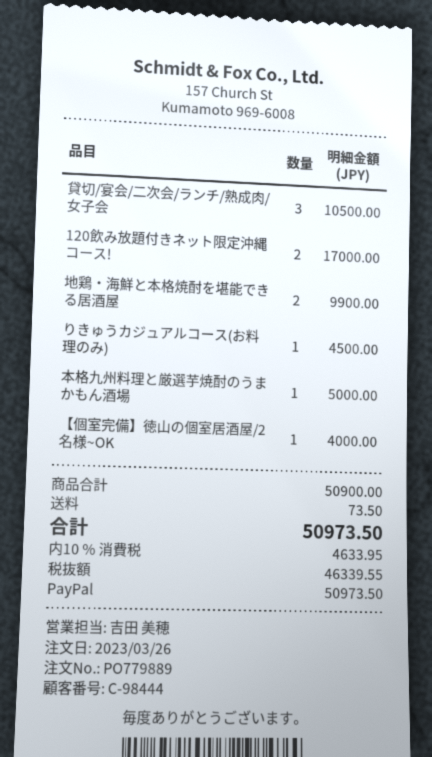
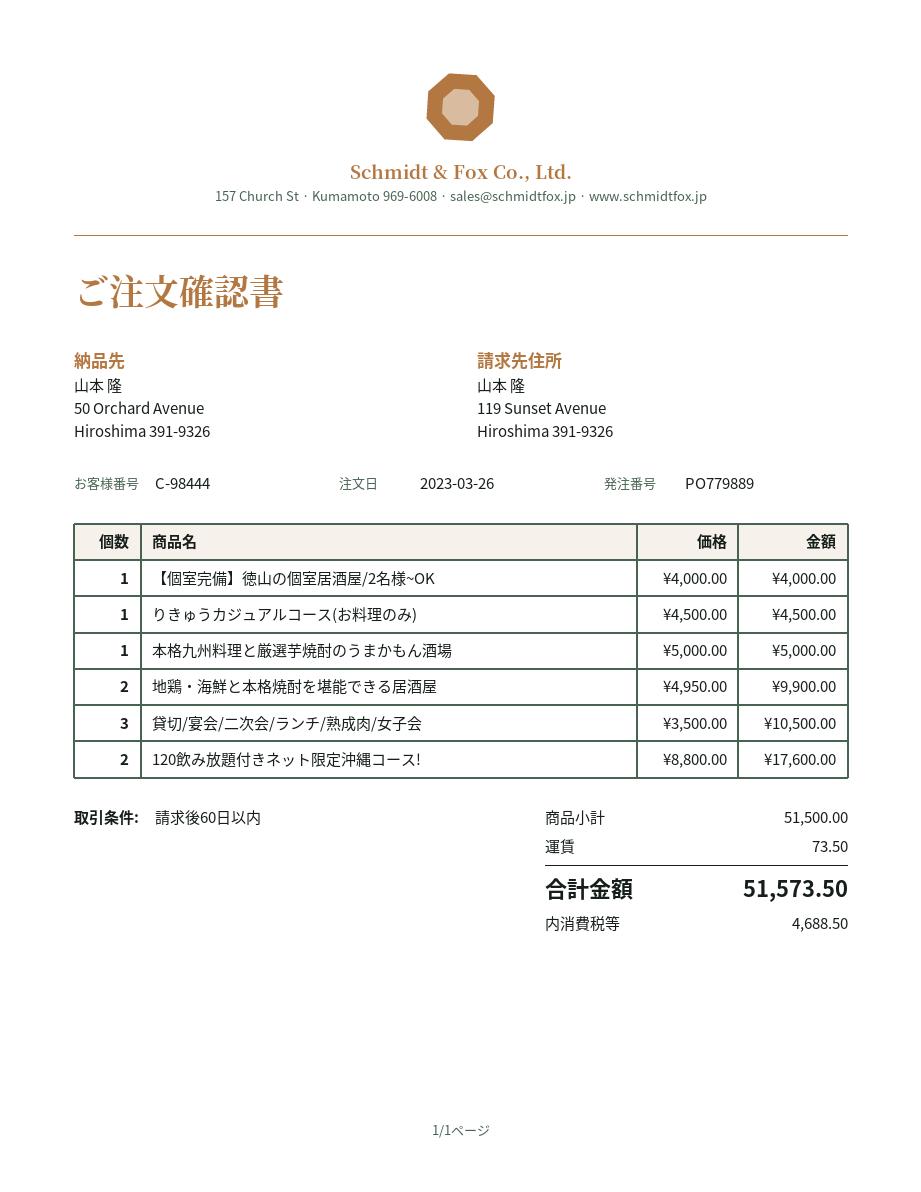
120飲み放題付きネット限定沖縄コース!: 2 for 17000.00 -> 2 for 17600.00
subtotal: 50900.00 -> 51500.00
tax: 4633.95 -> 4688.50
total: 50973.50 -> 51573.50

